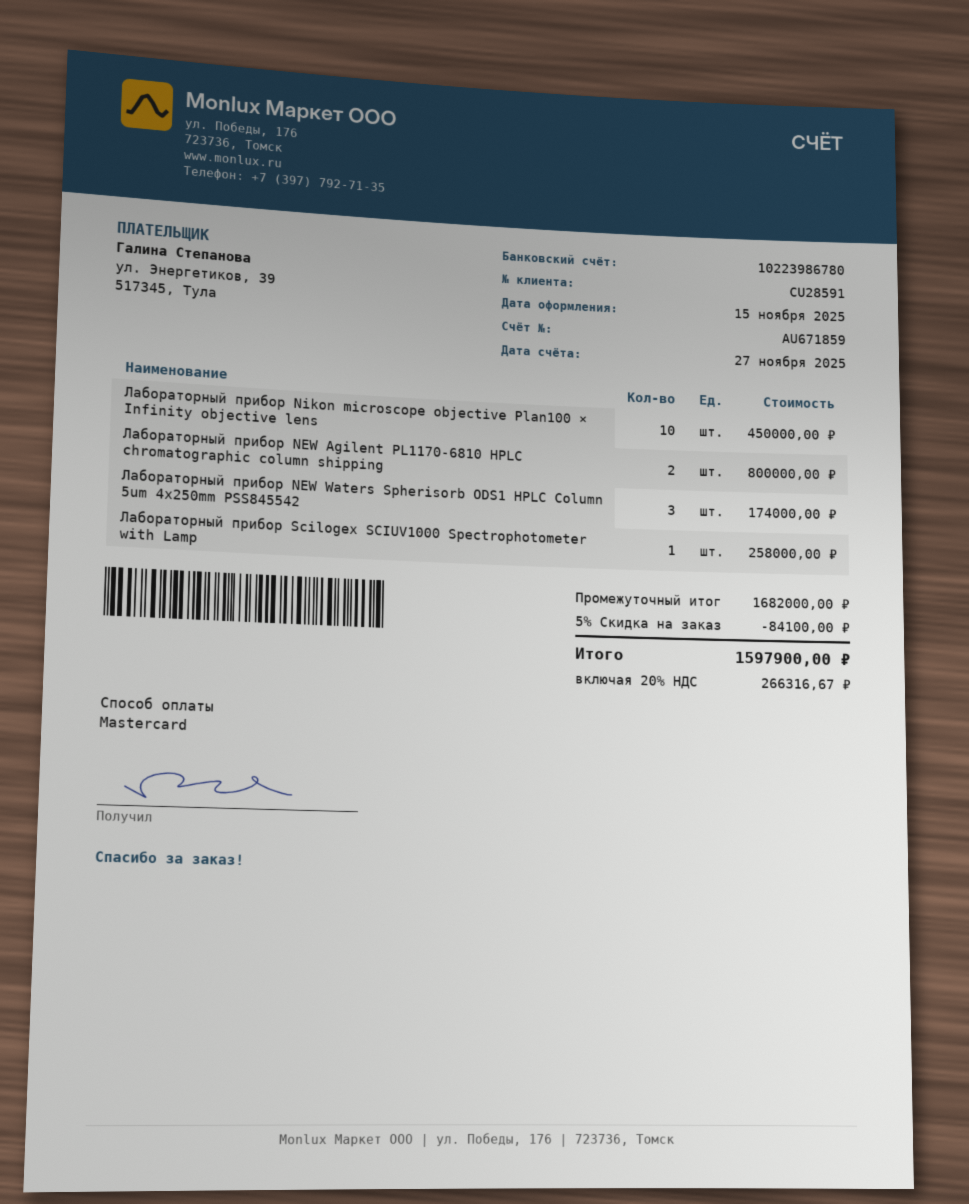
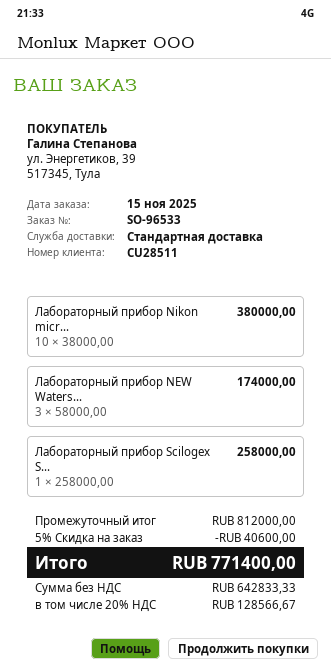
customer number: CU28591 -> CU28511
Лабораторный прибор Nikon microscope objective Plan100 × Infinity objective lens: 10 for 450000.00 -> 10 for 380000.00
Лабораторный прибор NEW Agilent PL1170-6810 HPLC chromatographic column shipping: 2 for 800000.00 -> none
subtotal: 1682000.00 -> 812000.00
discount: 5% = 84100.00 -> 5% = 40600.00
tax: 20% = 266316.67 -> 20% = 128566.67
total: 1597900.00 -> 771400.00

